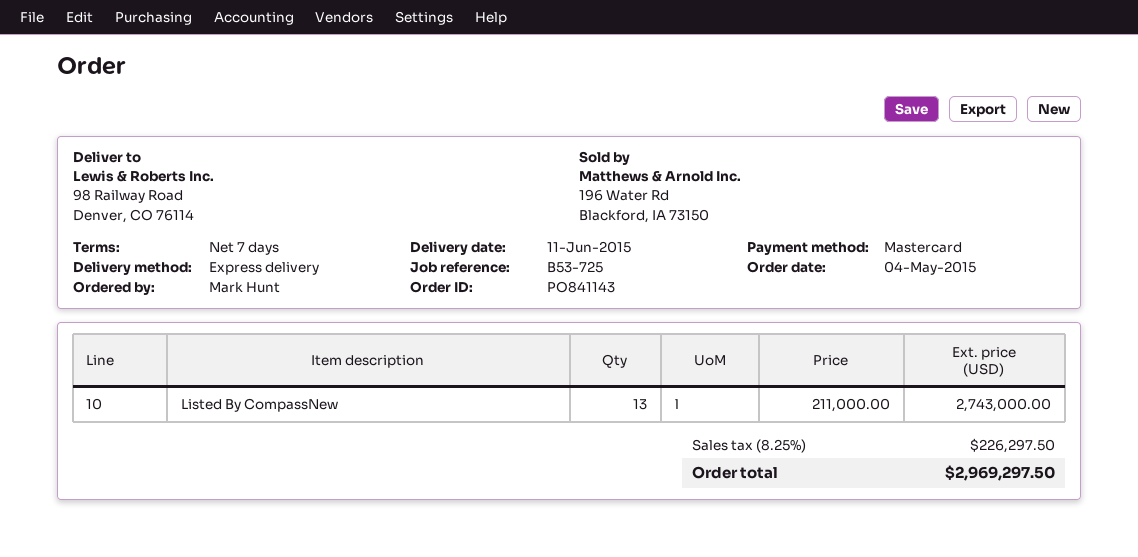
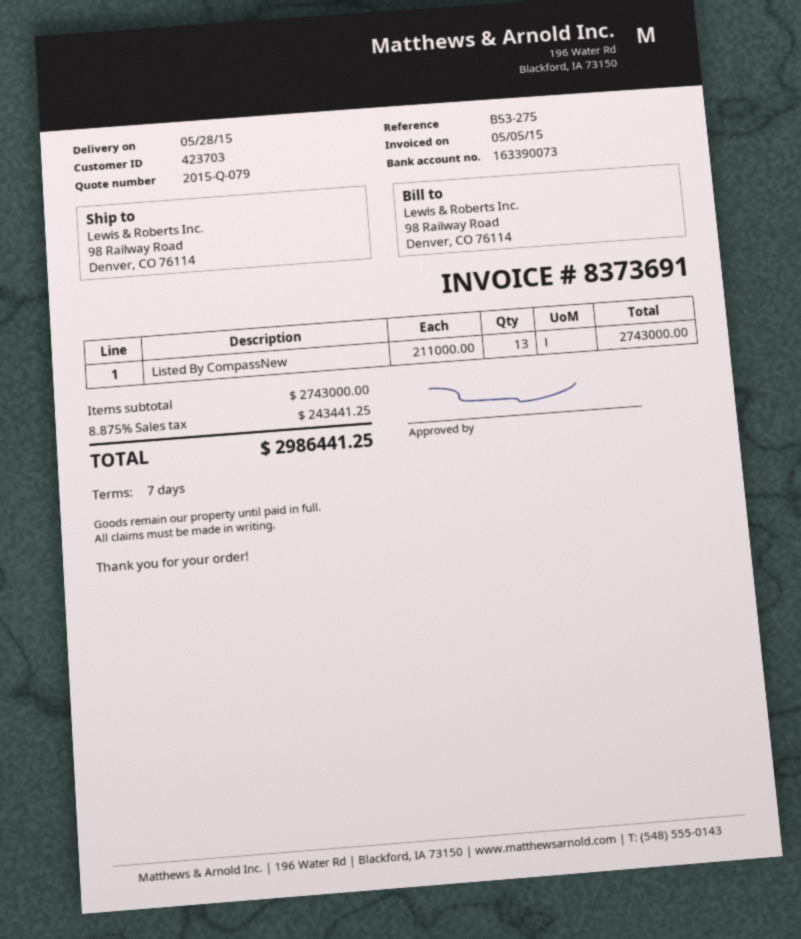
delivery date: 2015-06-11 -> 2015-05-28
reference: B53-725 -> B53-275
tax: 8.25% = 226297.50 -> 8.875% = 243441.25
total: 2969297.50 -> 2986441.25

